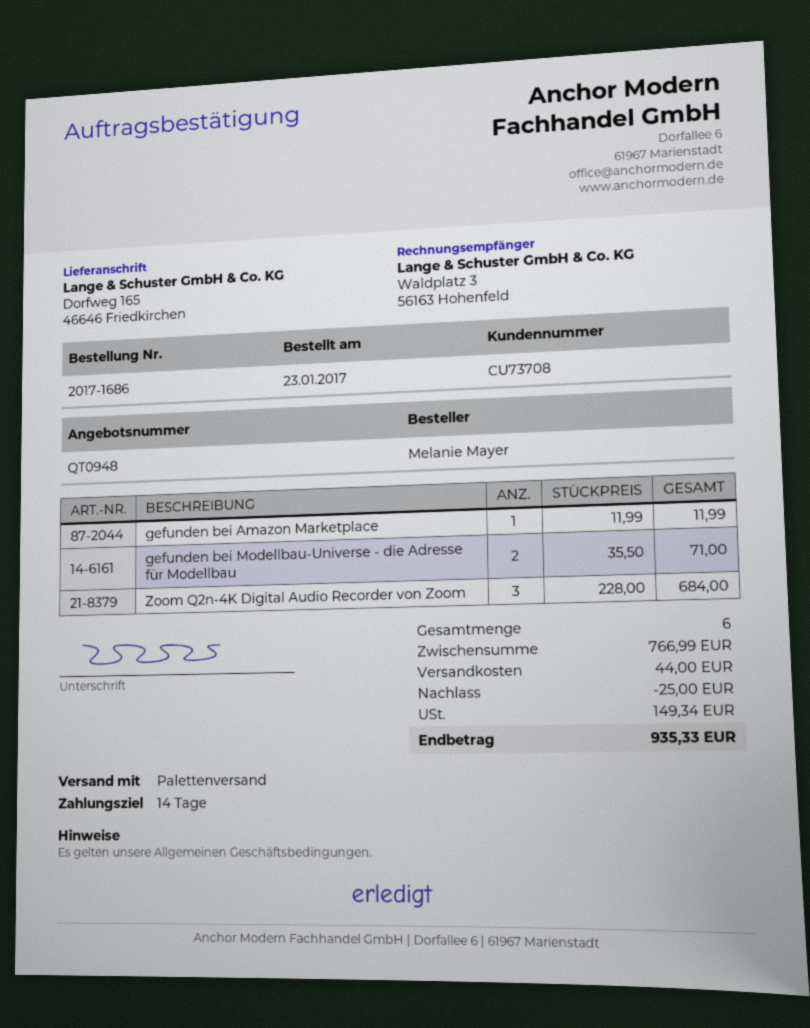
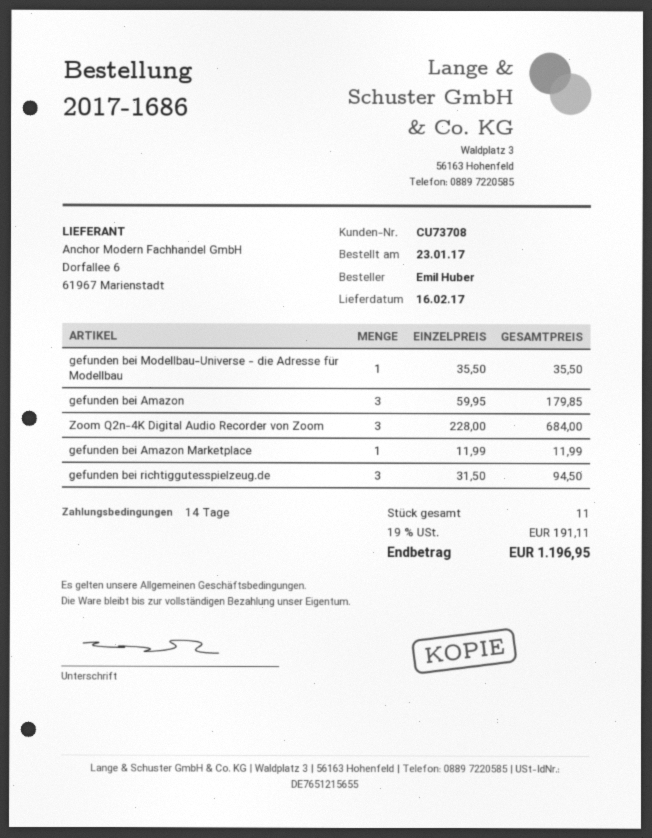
ordered by: Melanie Mayer -> Emil Huber
gefunden bei Modellbau-Universe - die Adresse für Modellbau: 2 x 35.50 = 71.00 -> 1 x 35.50 = 35.50
gefunden bei Amazon: none -> 3 x 59.95 = 179.85
gefunden bei richtiggutesspielzeug.de: none -> 3 x 31.50 = 94.50
total quantity: 6 -> 11
discount: 25.00 -> none
shipping: 44.00 -> none
tax: 149.34 -> 191.11
total: 935.33 -> 1196.95

